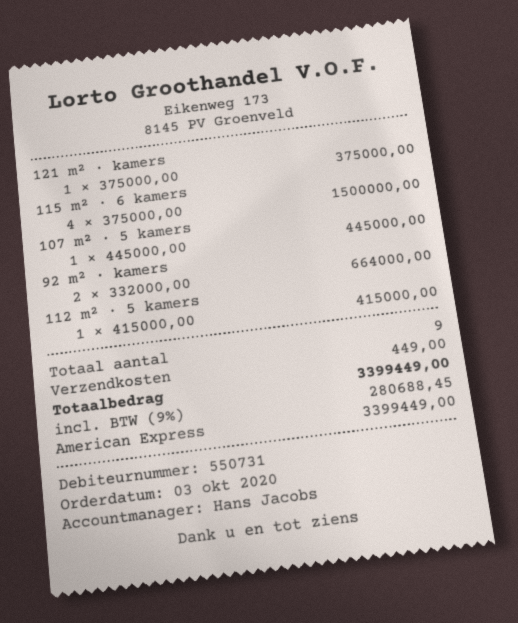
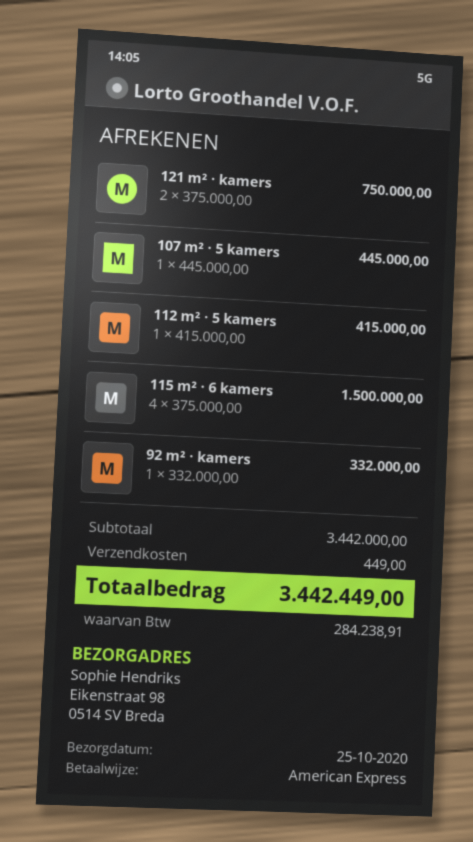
121 m² · kamers: 1 x 375000.00 = 375000.00 -> 2 x 375000.00 = 750000.00
92 m² · kamers: 2 x 332000.00 = 664000.00 -> 1 x 332000.00 = 332000.00
tax: 280688.45 -> 284238.91
total: 3399449.00 -> 3442449.00

